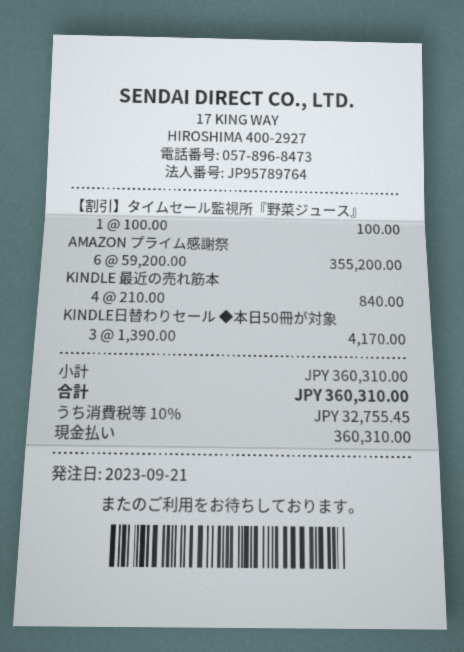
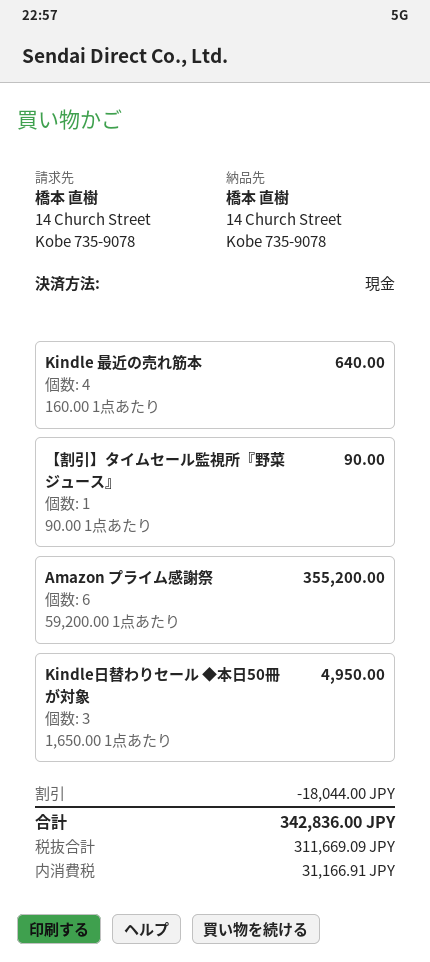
【割引】タイムセール監視所『野菜ジュース』: 1 x 100.00 = 100.00 -> 1 x 90.00 = 90.00
KINDLE 最近の売れ筋本: 4 x 210.00 = 840.00 -> 4 x 160.00 = 640.00
KINDLE日替わりセール ◆本日50冊が対象: 3 x 1390.00 = 4170.00 -> 3 x 1650.00 = 4950.00
discount: none -> 18044.00
tax: 32755.45 -> 31166.91
total: 360310.00 -> 342836.00

